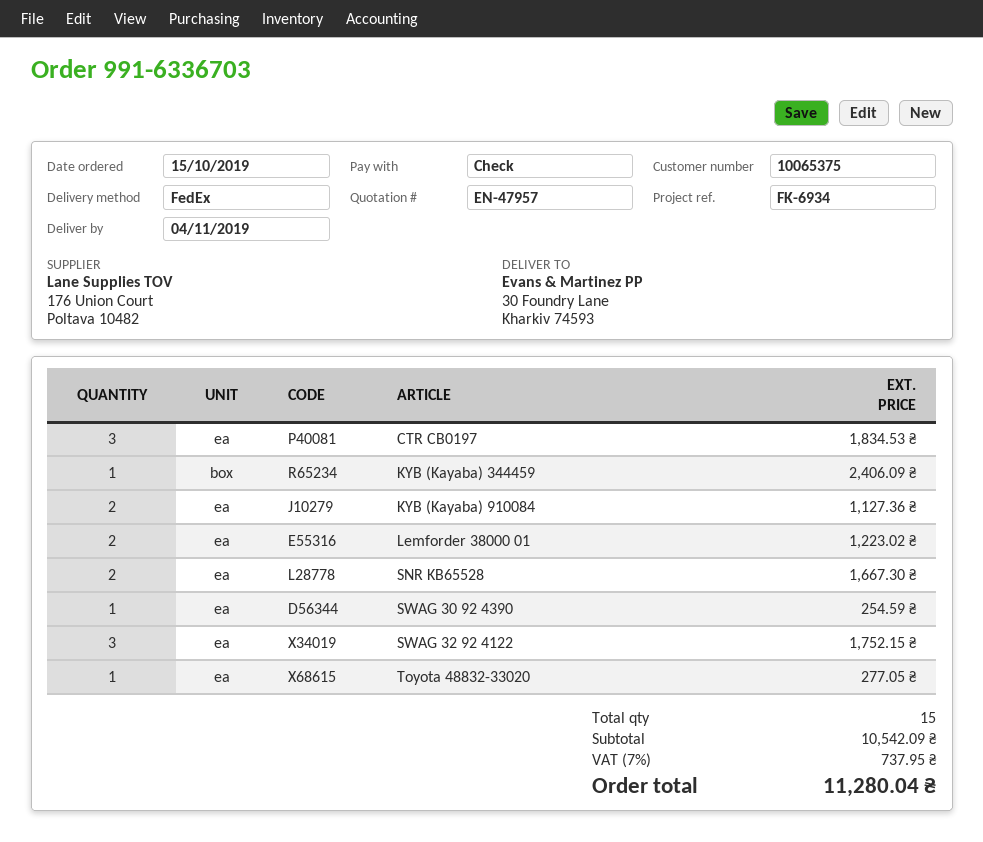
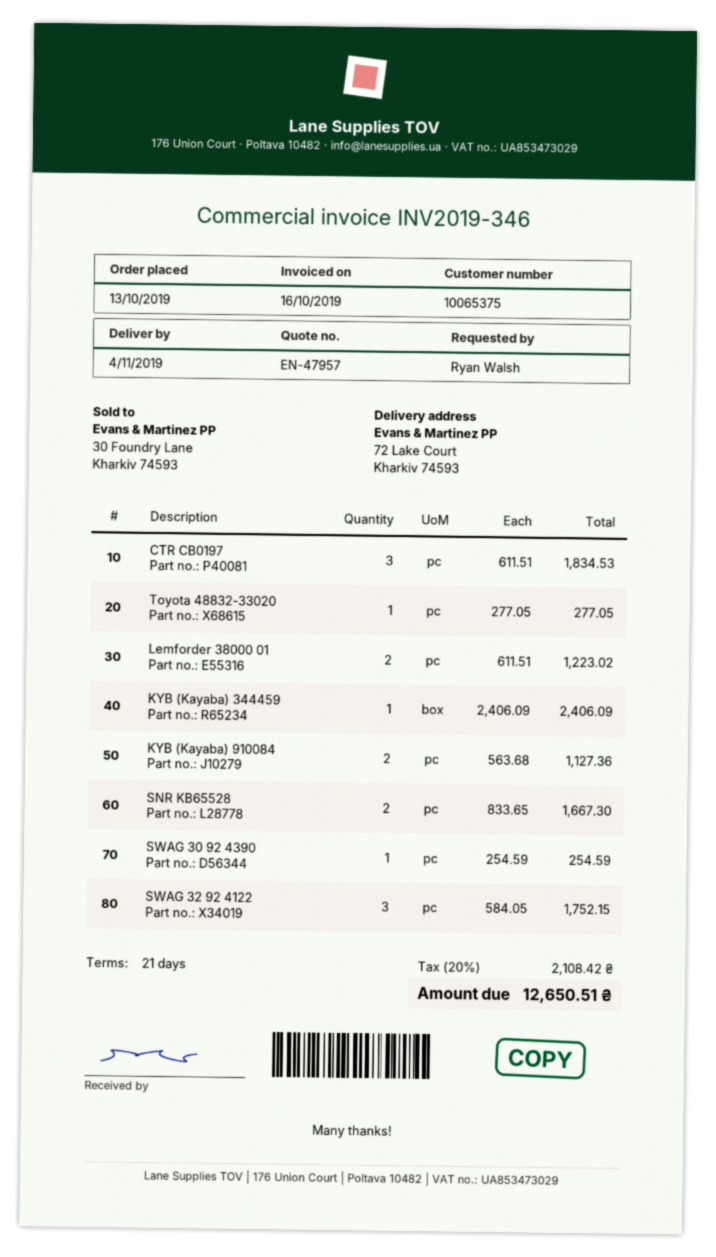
order date: 2019-10-15 -> 2019-10-13
ship to: 30 Foundry Lane, Kharkiv 74593 -> 72 Lake Court, Kharkiv 74593
tax: 7% = 737.95 -> 20% = 2108.42
total: 11280.04 -> 12650.51

